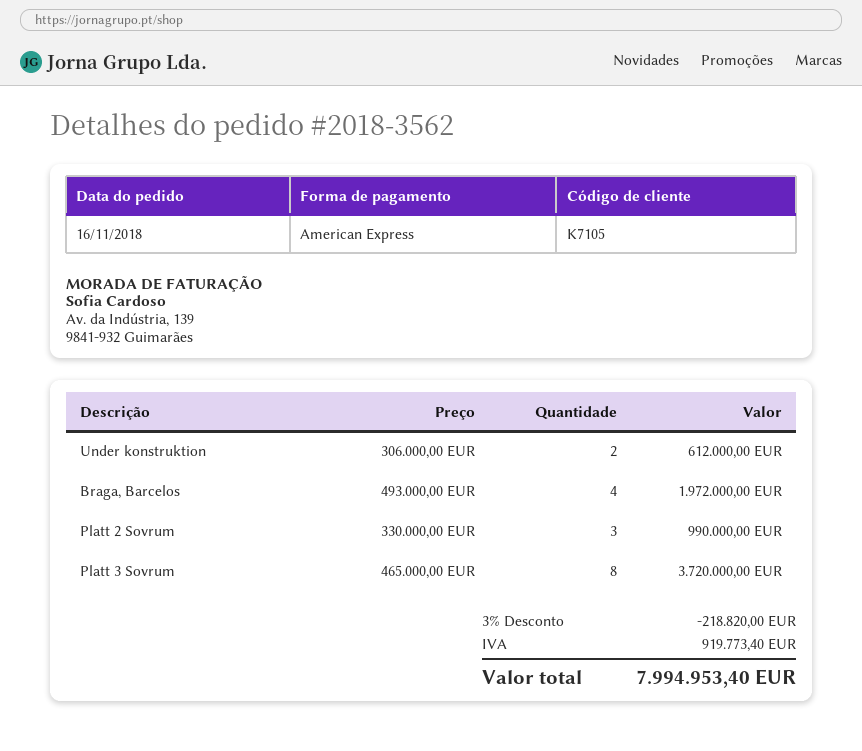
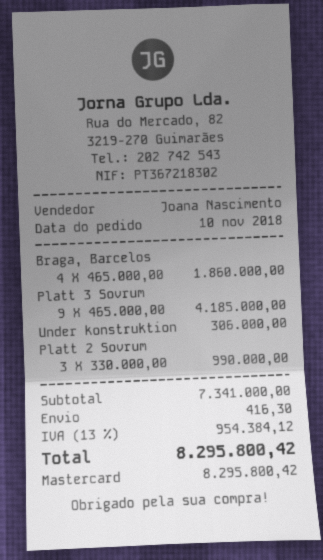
order date: 2018-11-16 -> 2018-11-10
payment method: American Express -> Mastercard
Under konstruktion: 2 x 306000.00 = 612000.00 -> 1 x 306000.00 = 306000.00
Braga, Barcelos: 4 x 493000.00 = 1972000.00 -> 4 x 465000.00 = 1860000.00
Platt 3 Sovrum: 8 x 465000.00 = 3720000.00 -> 9 x 465000.00 = 4185000.00
discount: 3% = 218820.00 -> none
shipping: none -> 416.30
tax: 919773.40 -> 954384.12
total: 7994953.40 -> 8295800.42

